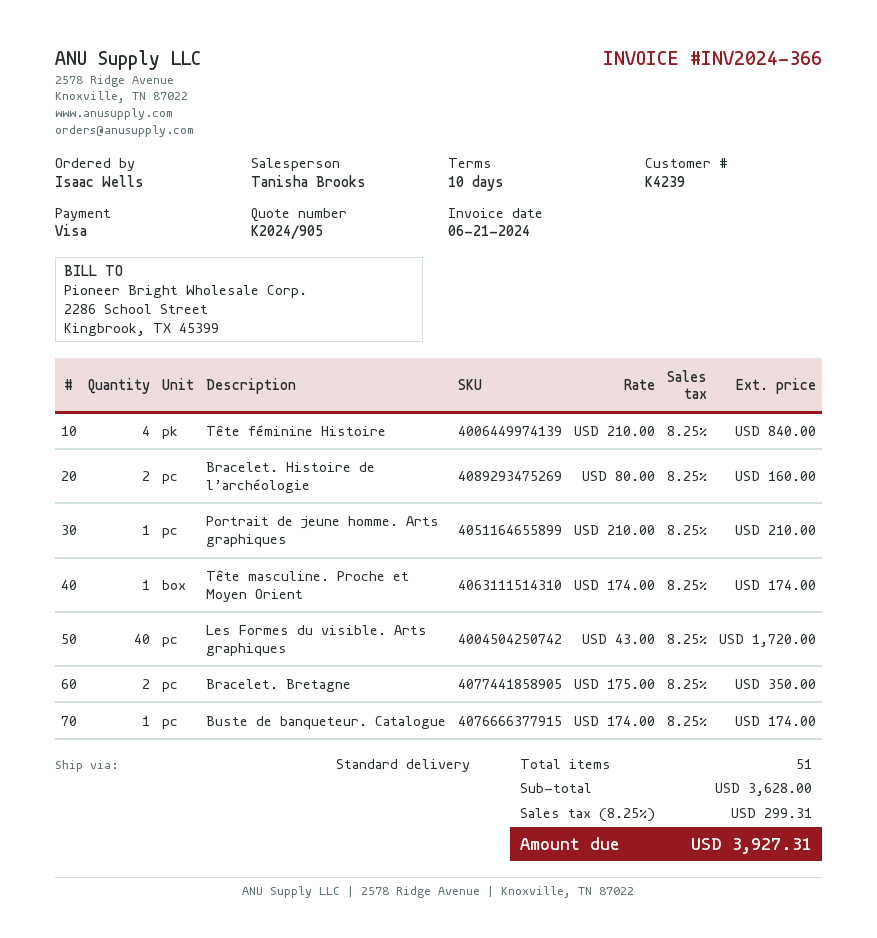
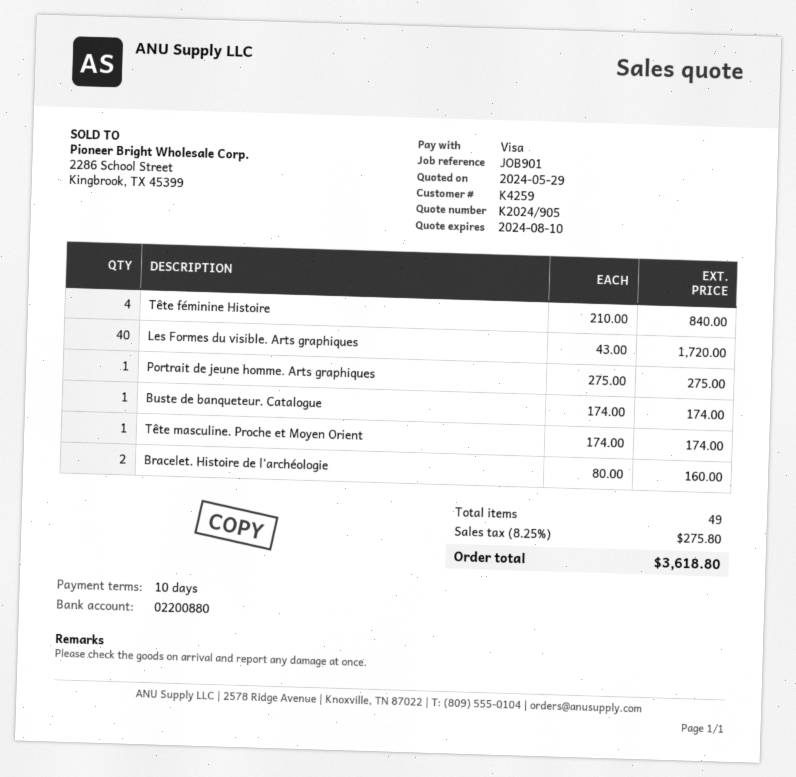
customer number: K4239 -> K4259
Portrait de jeune homme. Arts graphiques: 1 x 210.00 = 210.00 -> 1 x 275.00 = 275.00
Bracelet. Bretagne: 2 x 175.00 = 350.00 -> none
total quantity: 51 -> 49
tax: 8.25% = 299.31 -> 8.25% = 275.80
total: 3927.31 -> 3618.80

